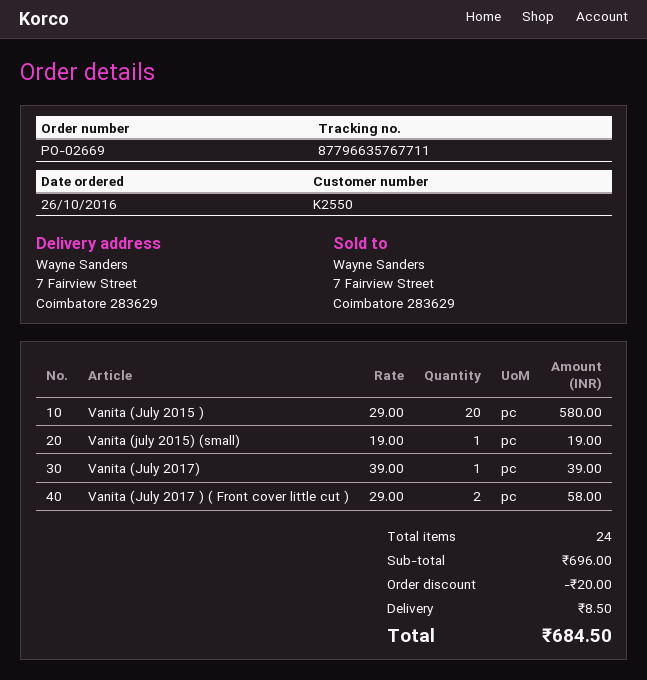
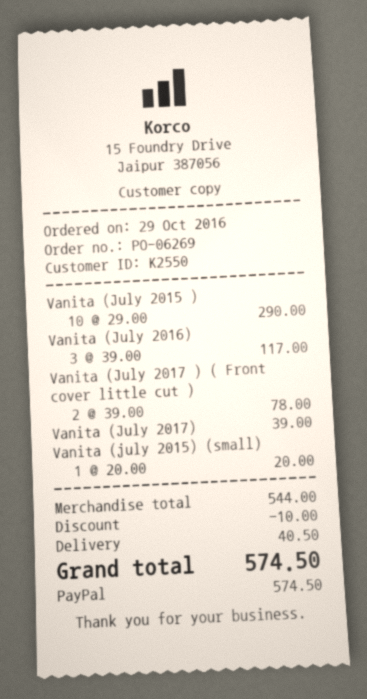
order number: PO-02669 -> PO-06269
order date: 2016-10-26 -> 2016-10-29
Vanita (July 2015 ): 20 x 29.00 = 580.00 -> 10 x 29.00 = 290.00
Vanita (july 2015) (small): 1 x 19.00 = 19.00 -> 1 x 20.00 = 20.00
Vanita (July 2017 ) ( Front cover little cut ): 2 x 29.00 = 58.00 -> 2 x 39.00 = 78.00
Vanita (July 2016): none -> 3 x 39.00 = 117.00
subtotal: 696.00 -> 544.00
discount: 20.00 -> 10.00
shipping: 8.50 -> 40.50
total: 684.50 -> 574.50

